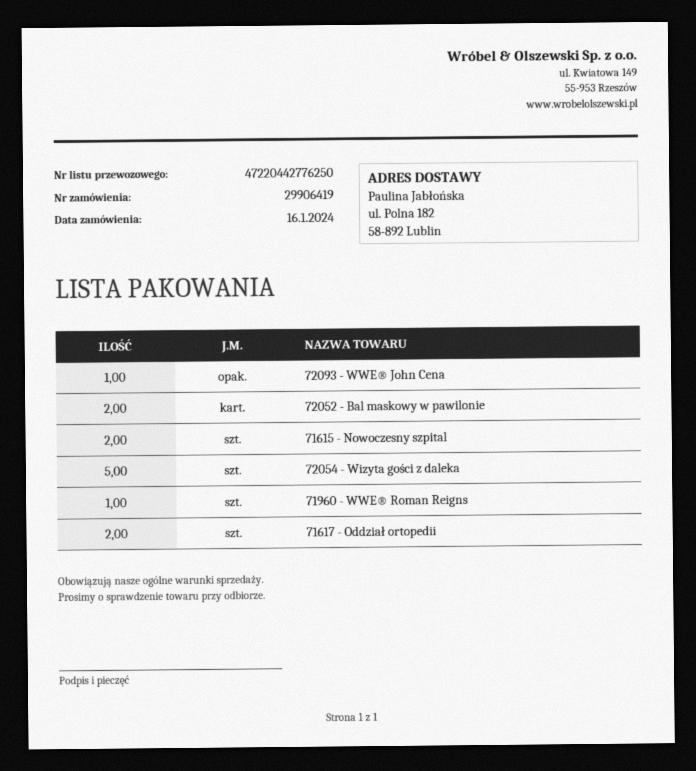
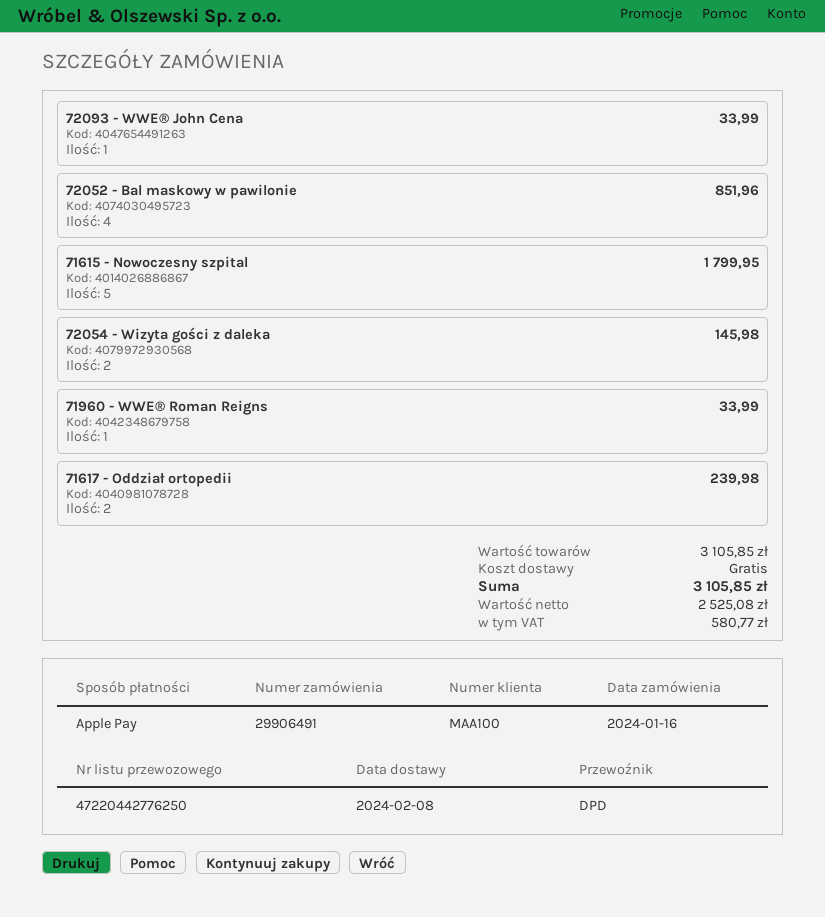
order number: 29906419 -> 29906491
72052 - Bal maskowy w pawilonie: 2 -> 4
71615 - Nowoczesny szpital: 2 -> 5
72054 - Wizyta gości z daleka: 5 -> 2

